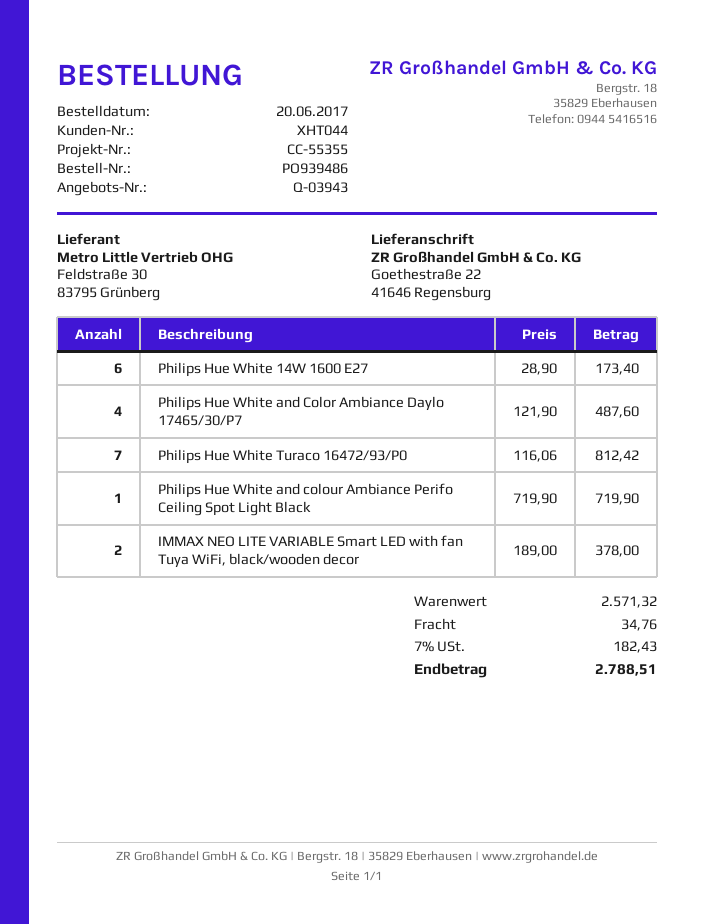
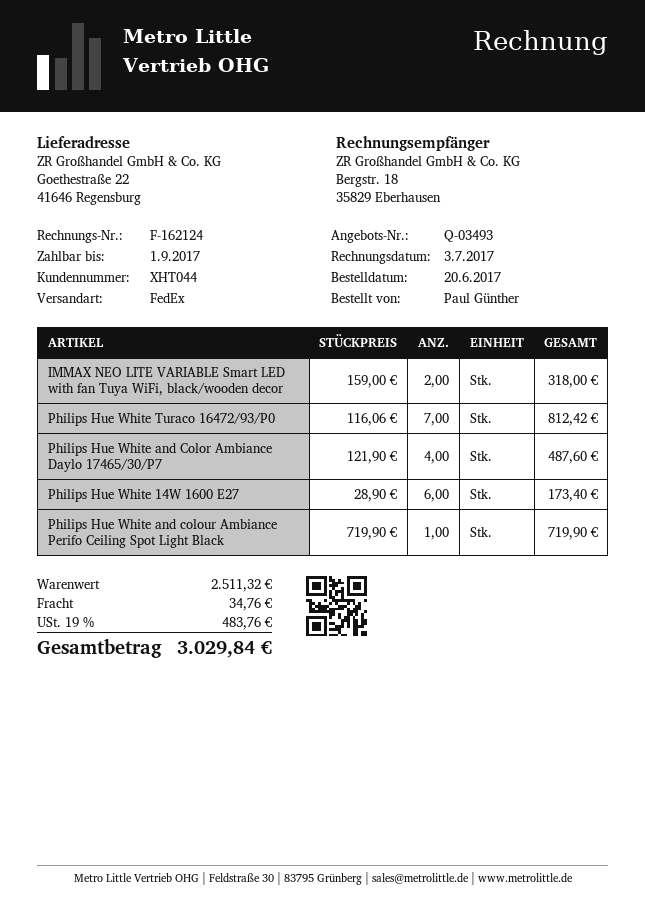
quote number: Q-03943 -> Q-03493
IMMAX NEO LITE VARIABLE Smart LED with fan Tuya WiFi, black/wooden decor: 2 x 189.00 = 378.00 -> 2 x 159.00 = 318.00
subtotal: 2571.32 -> 2511.32
tax: 7% = 182.43 -> 19% = 483.76
total: 2788.51 -> 3029.84

